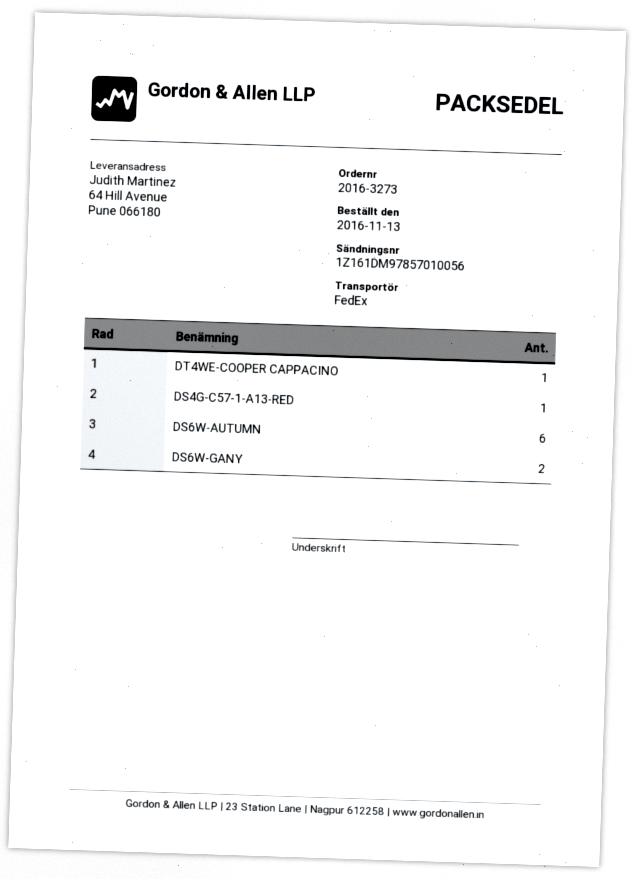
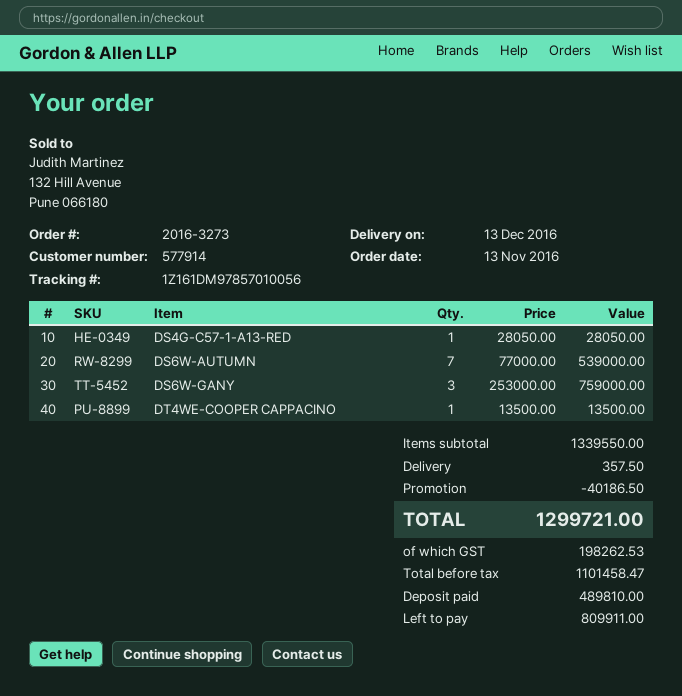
DS6W-AUTUMN: 6 -> 7
DS6W-GANY: 2 -> 3

